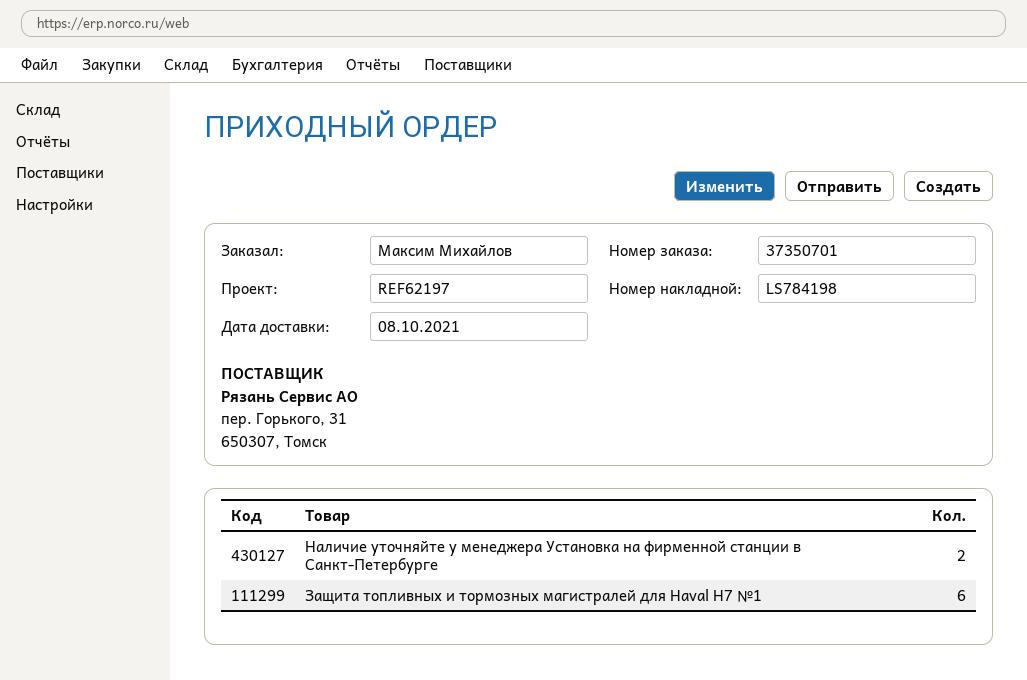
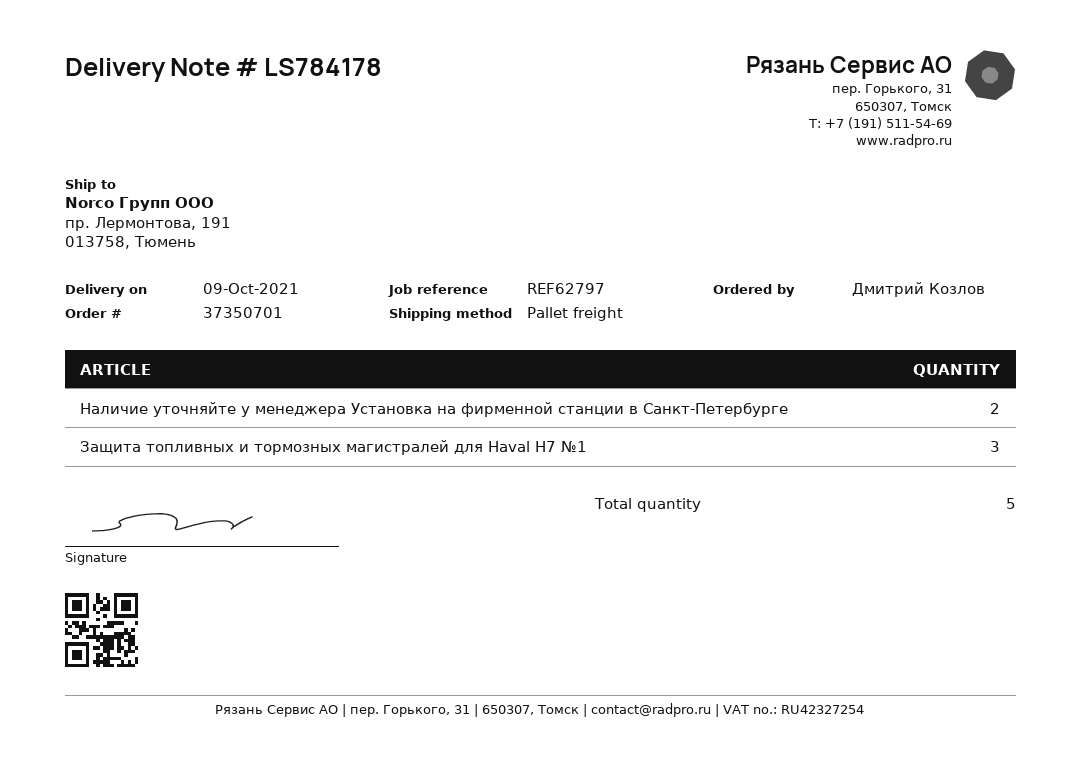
delivery note number: LS784198 -> LS784178
delivery date: 2021-10-08 -> 2021-10-09
reference: REF62197 -> REF62797
ordered by: Максим Михайлов -> Дмитрий Козлов
Защита топливных и тормозных магистралей для Haval H7 №1: 6 -> 3

